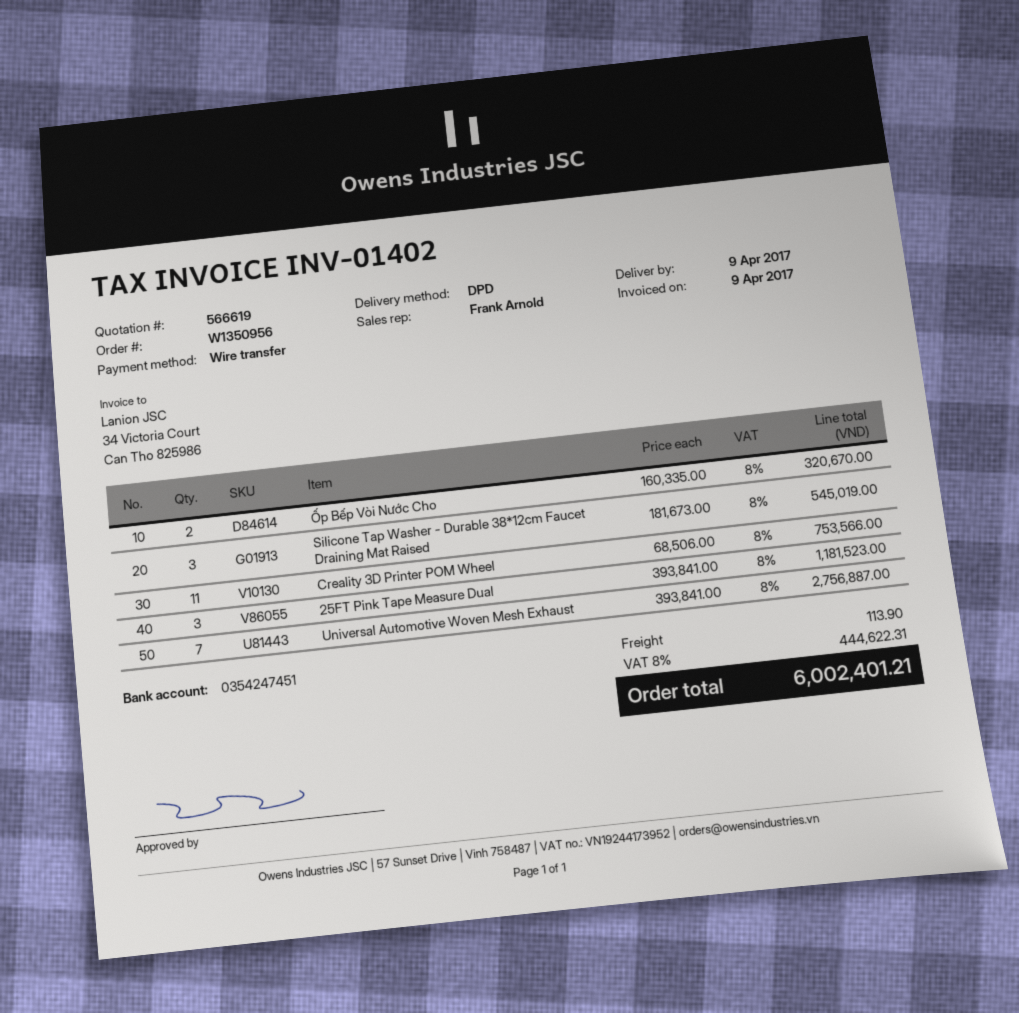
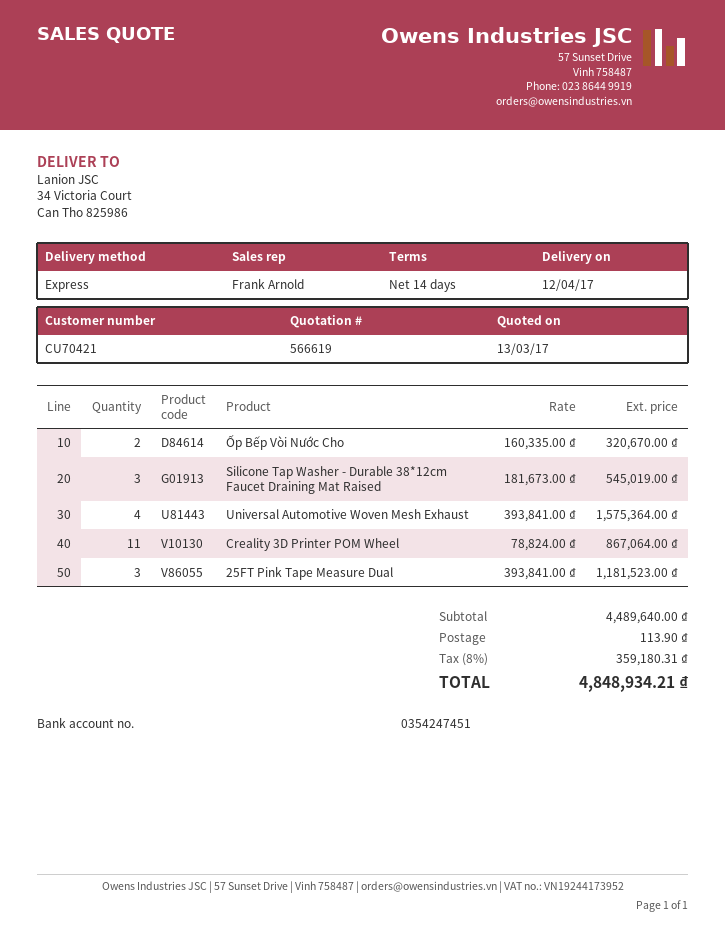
delivery date: 2017-04-09 -> 2017-04-12
shipping method: DPD -> express
Creality 3D Printer POM Wheel: 11 x 68506.00 = 753566.00 -> 11 x 78824.00 = 867064.00
Universal Automotive Woven Mesh Exhaust: 7 x 393841.00 = 2756887.00 -> 4 x 393841.00 = 1575364.00
tax: 8% = 444622.31 -> 8% = 359180.31
total: 6002401.21 -> 4848934.21

